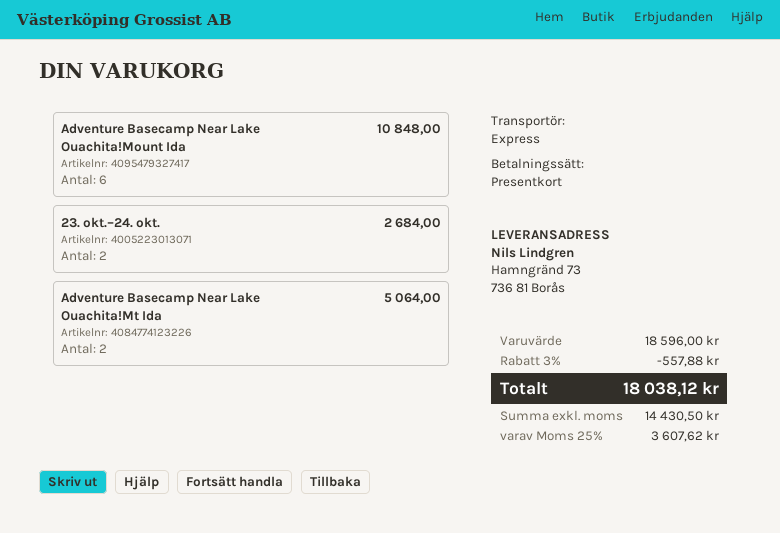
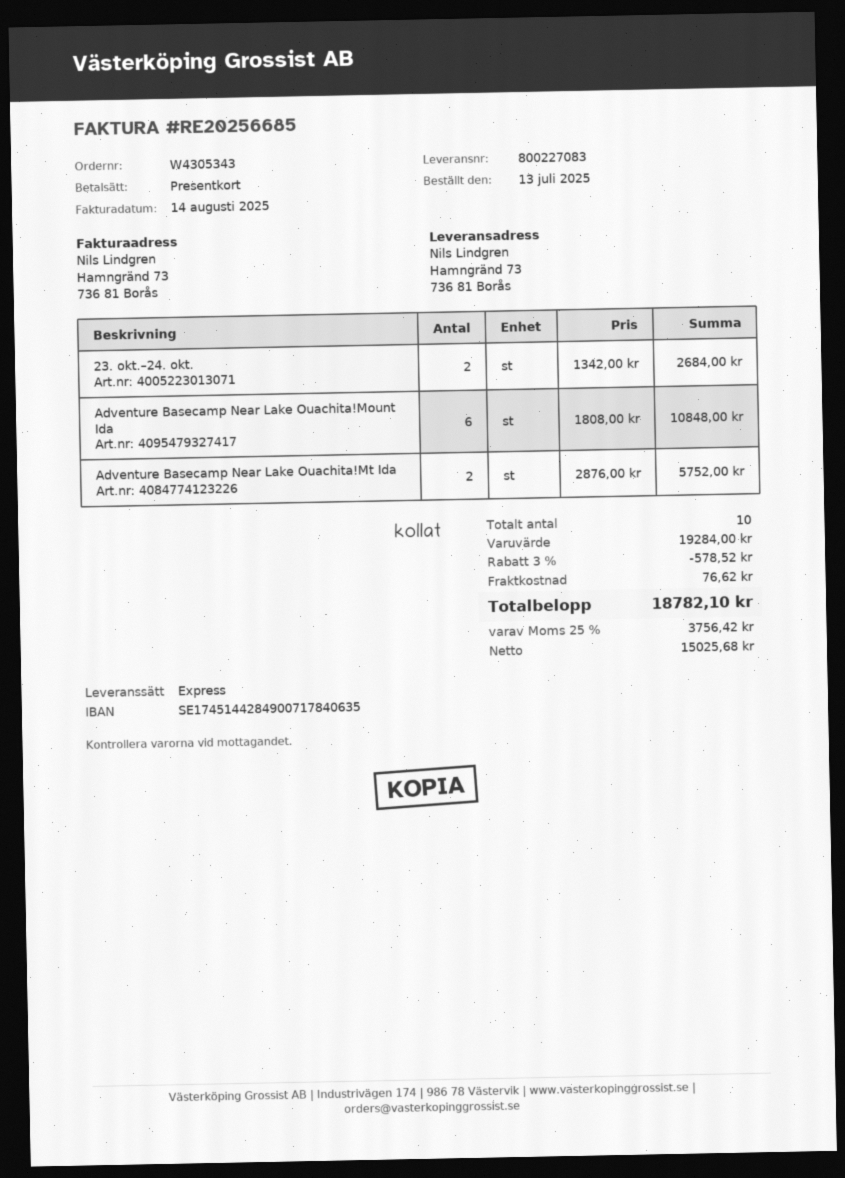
Adventure Basecamp Near Lake Ouachita!Mt Ida: 2 for 5064.00 -> 2 for 5752.00
subtotal: 18596.00 -> 19284.00
discount: 3% = 557.88 -> 3% = 578.52
shipping: none -> 76.62
net: 14430.50 -> 15025.68
tax: 25% = 3607.62 -> 25% = 3756.42
total: 18038.12 -> 18782.10

